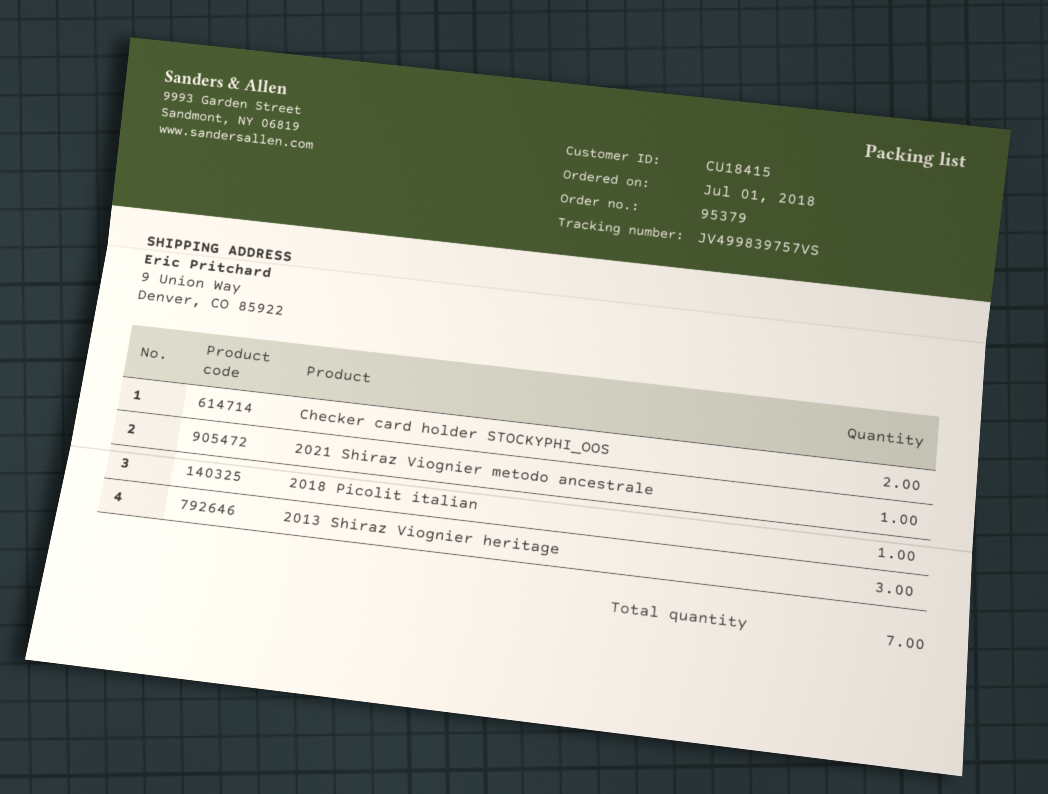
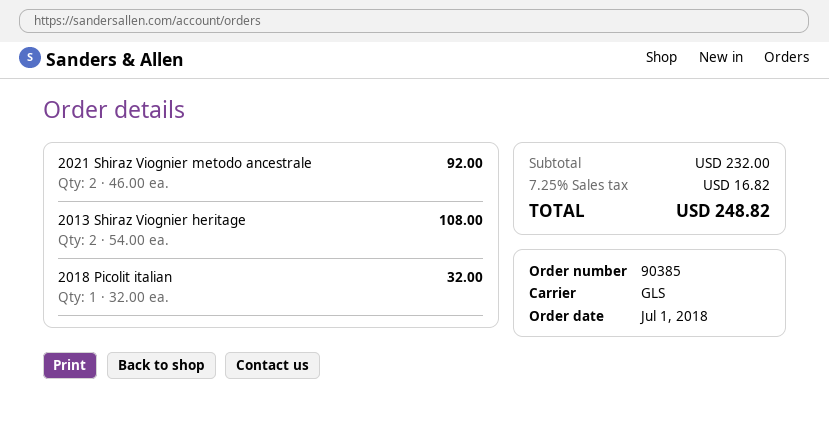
order number: 95379 -> 90385
Checker card holder STOCKYPHI_OOS: 2 -> none
2021 Shiraz Viognier metodo ancestrale: 1 -> 2
2013 Shiraz Viognier heritage: 3 -> 2

